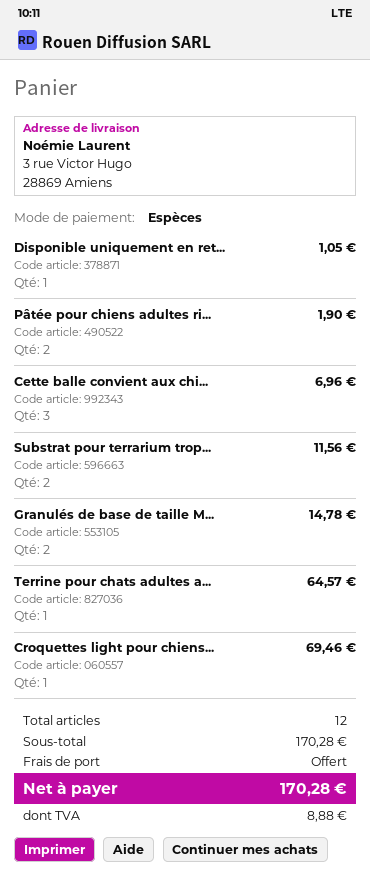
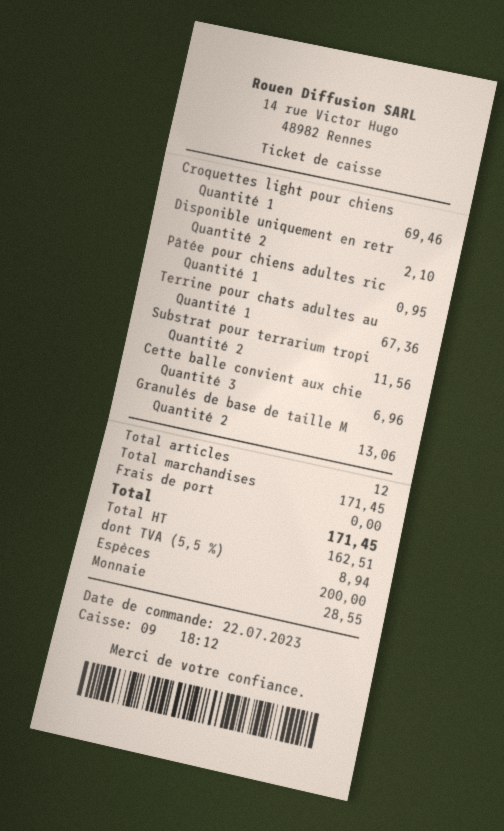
Disponible uniquement en ret...: 1 for 1.05 -> 2 for 2.10
Pâtée pour chiens adultes ri...: 2 for 1.90 -> 1 for 0.95
Granulés de base de taille M...: 2 for 14.78 -> 2 for 13.06
Terrine pour chats adultes a...: 1 for 64.57 -> 1 for 67.36
subtotal: 170.28 -> 171.45
tax: 8.88 -> 8.94
total: 170.28 -> 171.45

